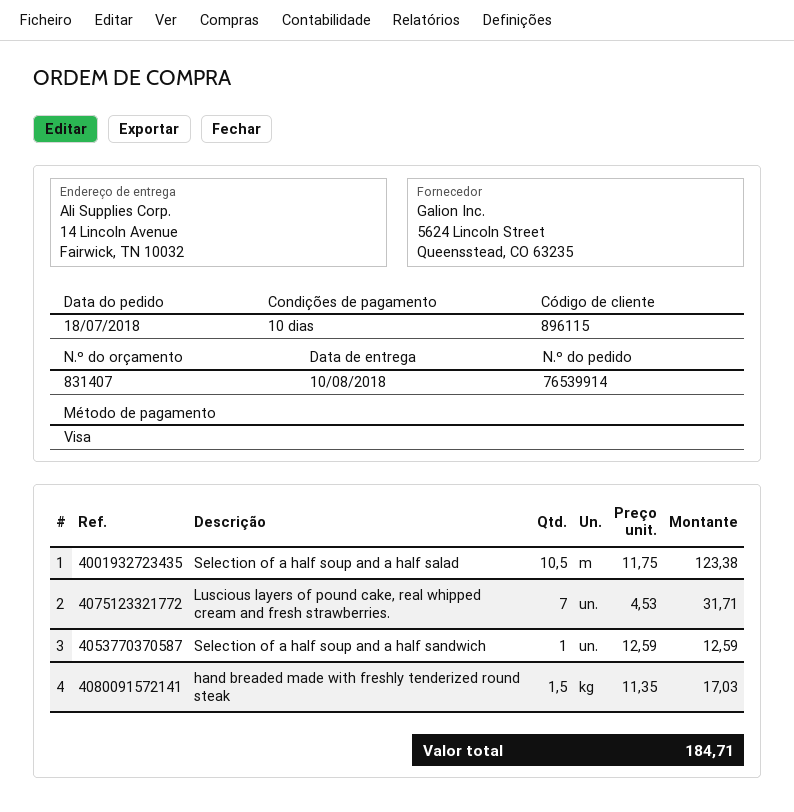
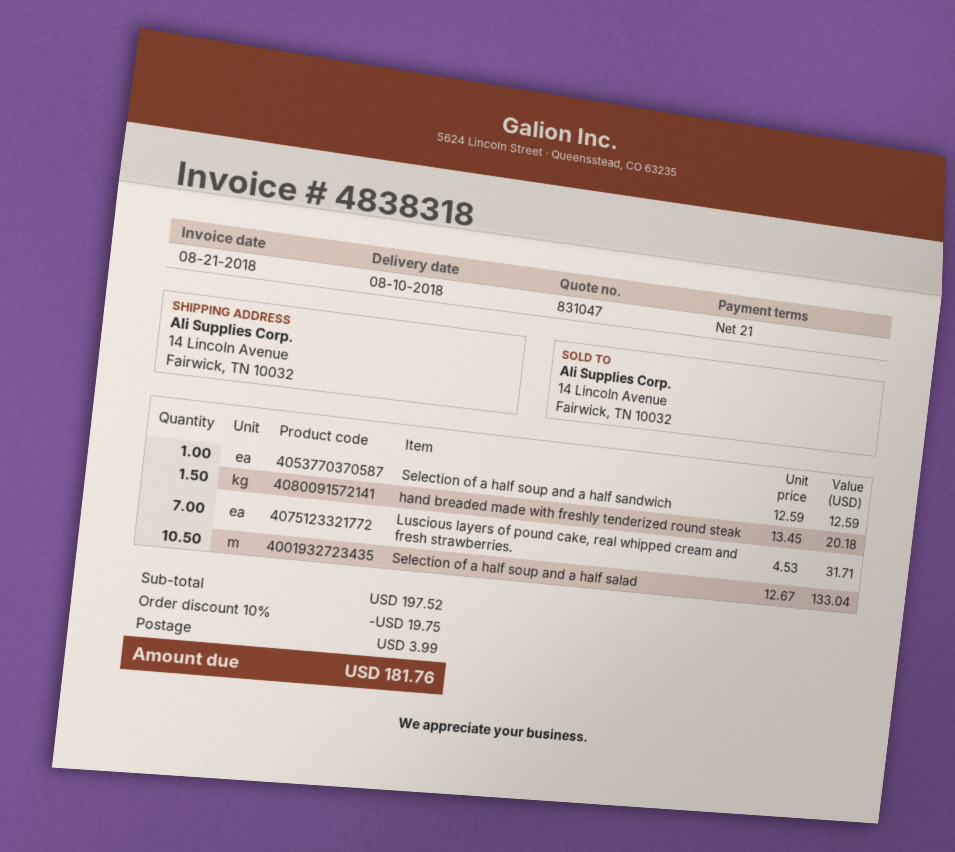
quote number: 831407 -> 831047
payment terms: 10 days -> 21 days
Selection of a half soup and a half salad: 10.5 x 11.75 = 123.38 -> 10.5 x 12.67 = 133.04
hand breaded made with freshly tenderized round steak: 1.5 x 11.35 = 17.03 -> 1.5 x 13.45 = 20.18
discount: none -> 10% = 19.75
shipping: none -> 3.99
total: 184.71 -> 181.76

